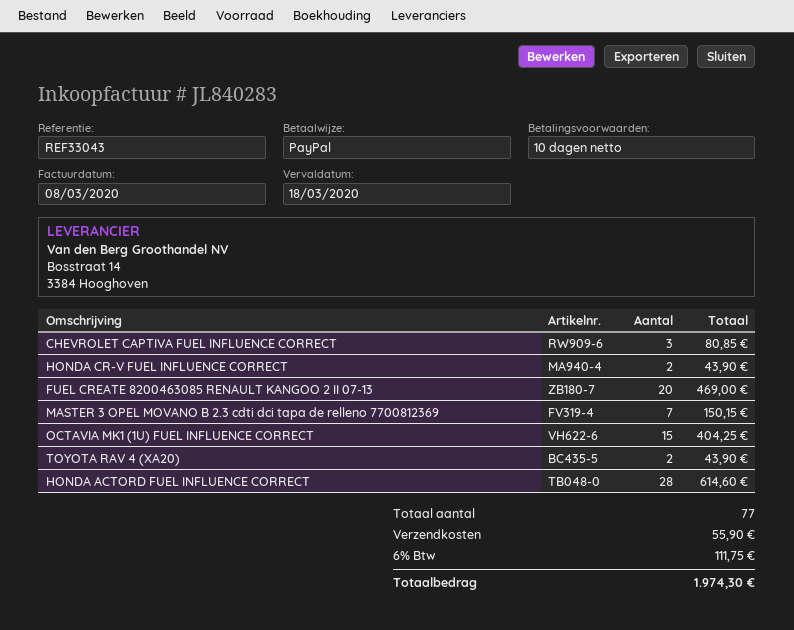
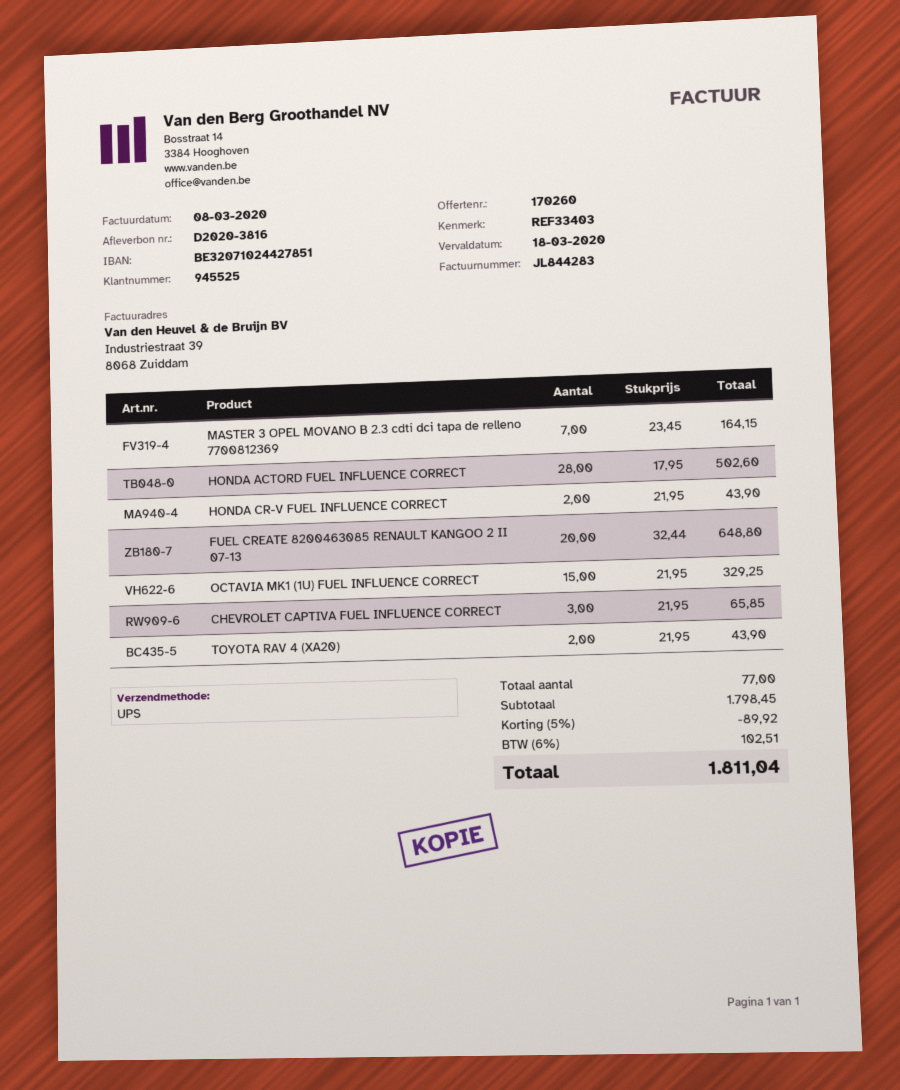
invoice number: JL840283 -> JL844283
reference: REF33043 -> REF33403
CHEVROLET CAPTIVA FUEL INFLUENCE CORRECT: 3 for 80.85 -> 3 for 65.85
FUEL CREATE 8200463085 RENAULT KANGOO 2 II 07-13: 20 for 469.00 -> 20 for 648.80
MASTER 3 OPEL MOVANO B 2.3 cdti dci tapa de relleno 7700812369: 7 for 150.15 -> 7 for 164.15
OCTAVIA MK1 (1U) FUEL INFLUENCE CORRECT: 15 for 404.25 -> 15 for 329.25
HONDA ACTORD FUEL INFLUENCE CORRECT: 28 for 614.60 -> 28 for 502.60
discount: none -> 5% = 89.92
shipping: 55.90 -> none
tax: 6% = 111.75 -> 6% = 102.51
total: 1974.30 -> 1811.04

